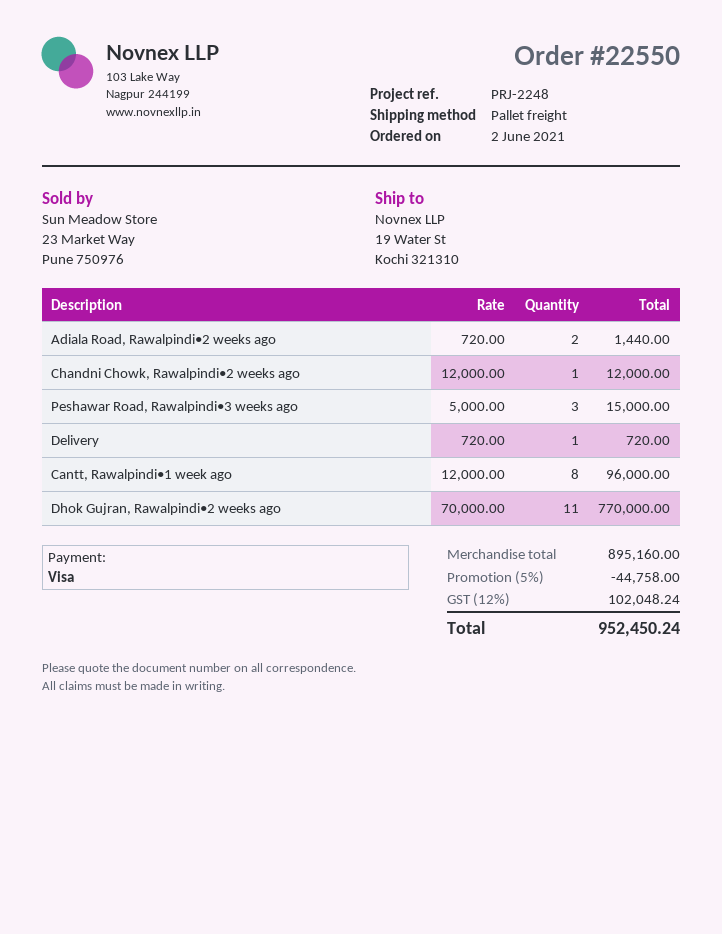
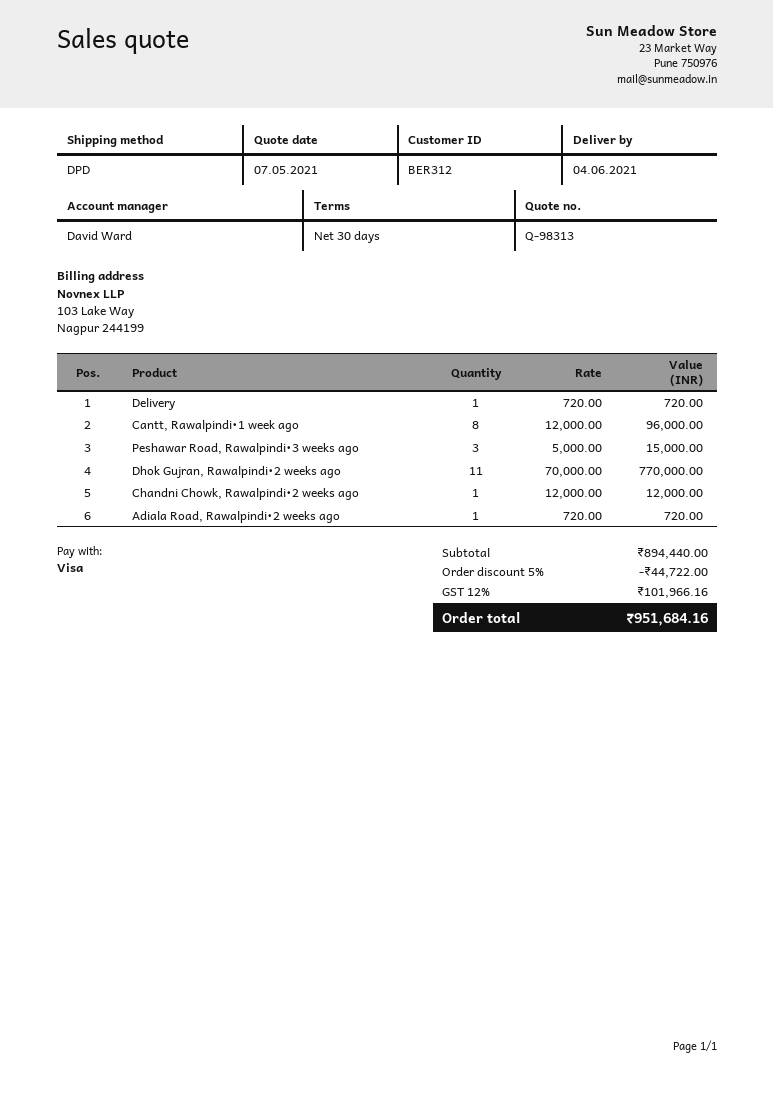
shipping method: pallet freight -> DPD
Adiala Road, Rawalpindi•2 weeks ago: 2 x 720.00 = 1440.00 -> 1 x 720.00 = 720.00
subtotal: 895160.00 -> 894440.00
discount: 5% = 44758.00 -> 5% = 44722.00
tax: 12% = 102048.24 -> 12% = 101966.16
total: 952450.24 -> 951684.16

